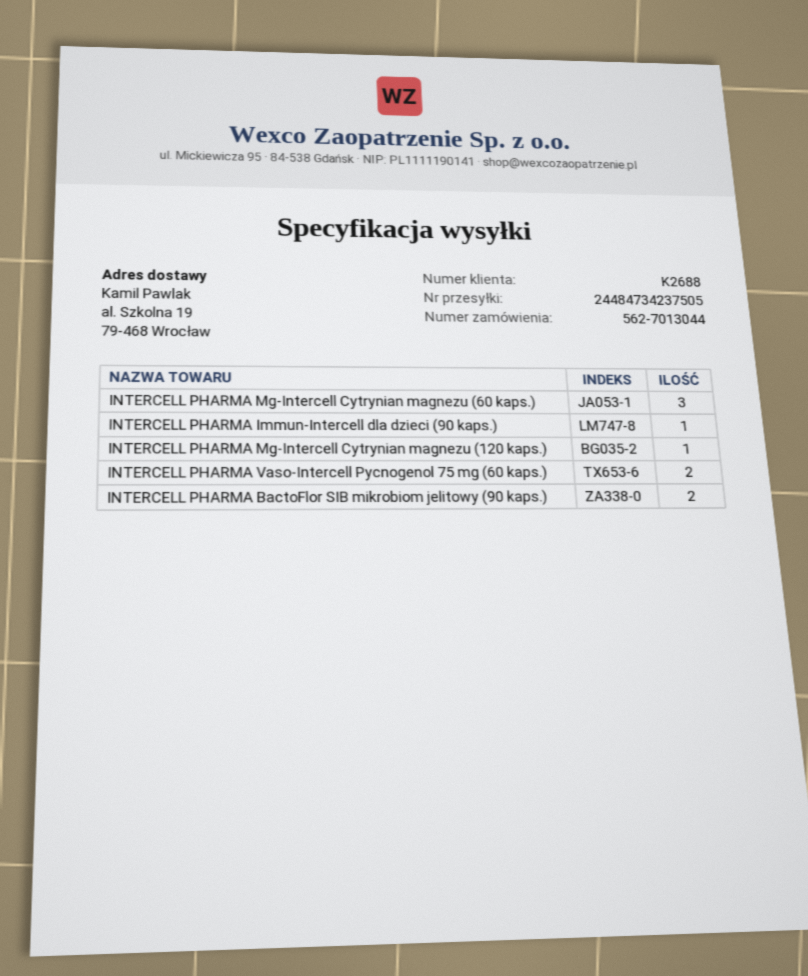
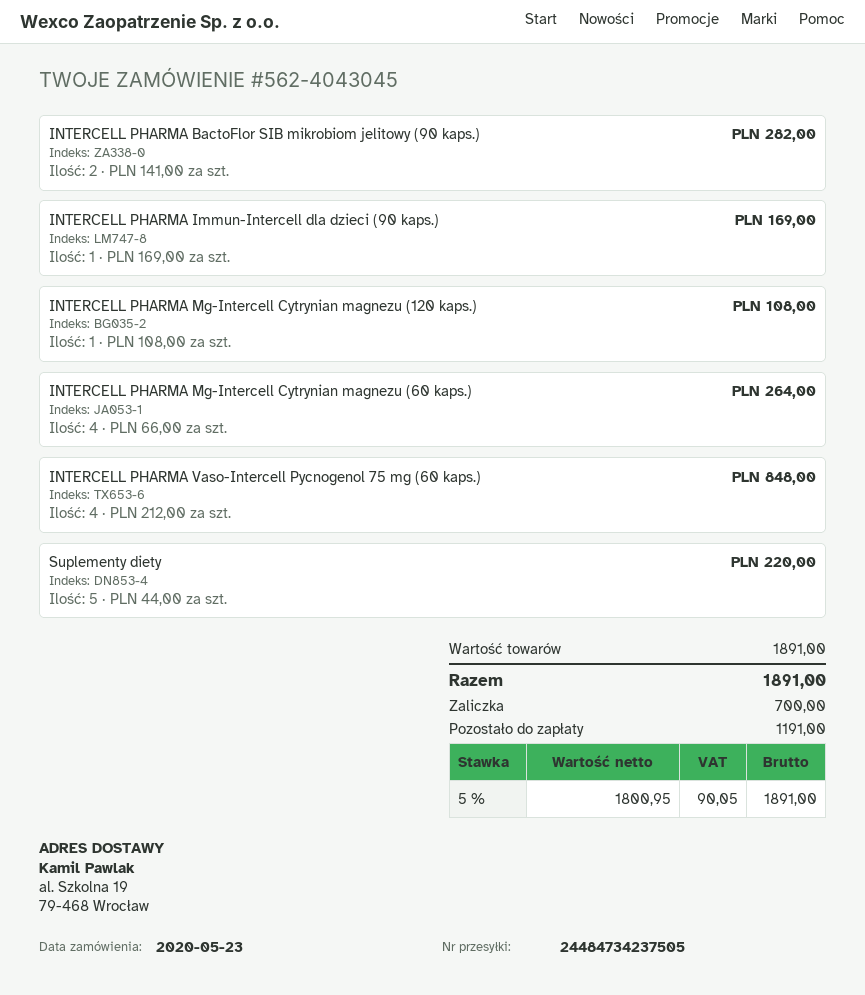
order number: 562-7013044 -> 562-4043045
INTERCELL PHARMA Mg-Intercell Cytrynian magnezu (60 kaps.): 3 -> 4
INTERCELL PHARMA Vaso-Intercell Pycnogenol 75 mg (60 kaps.): 2 -> 4
Suplementy diety: none -> 5

